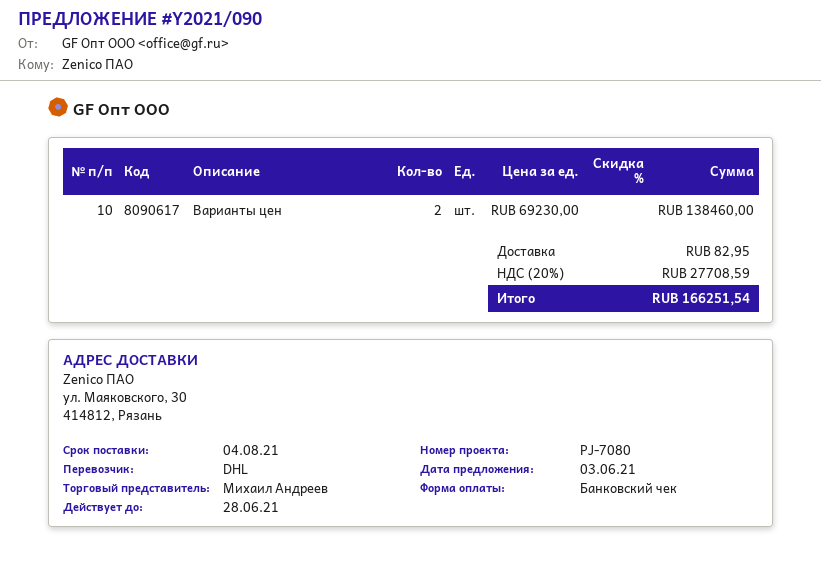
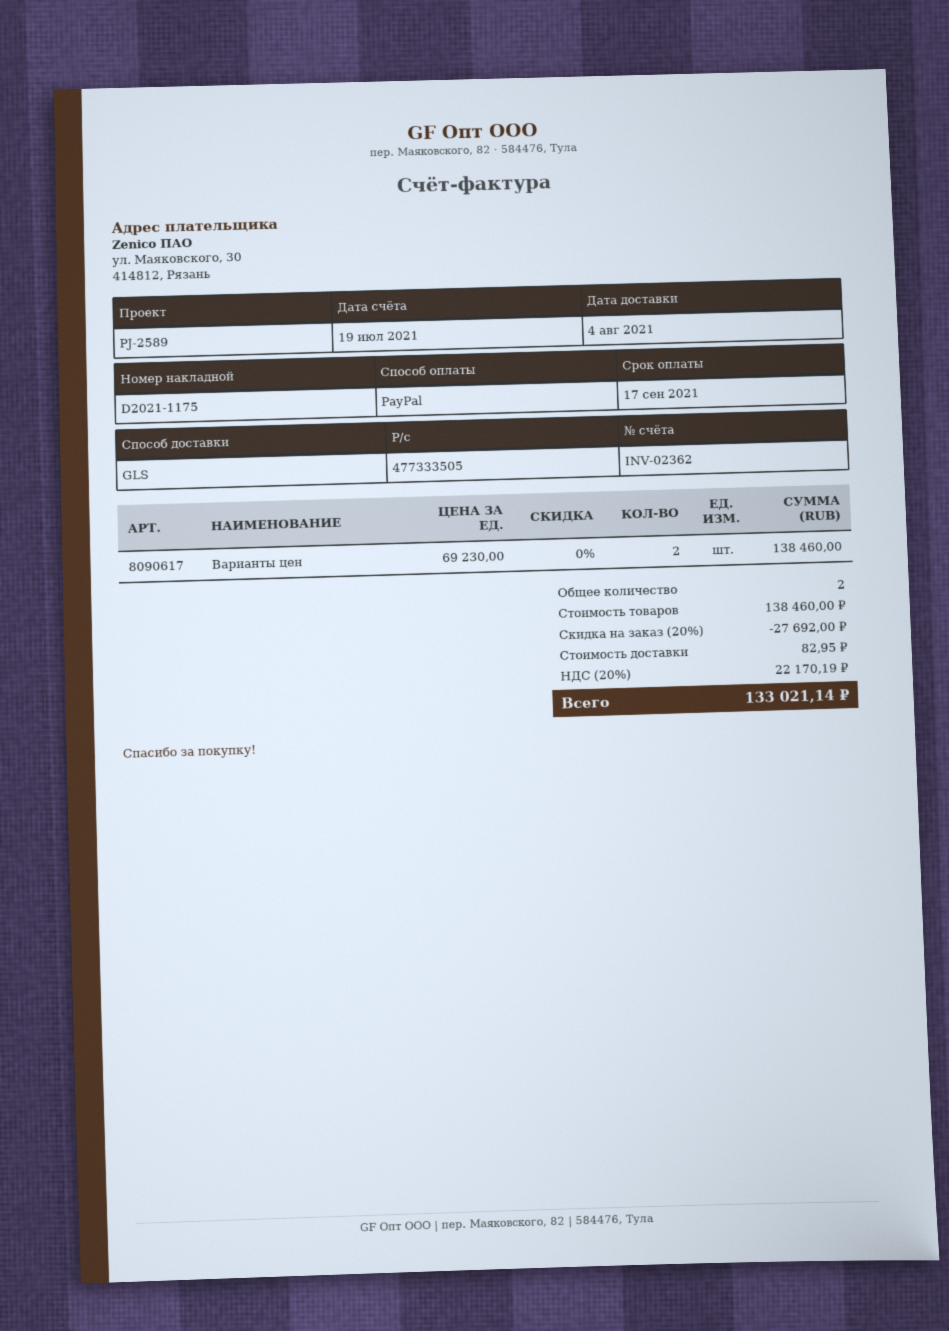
reference: PJ-7080 -> PJ-2589
payment method: cheque -> PayPal
shipping method: DHL -> GLS
discount: none -> 20% = 27692.00
tax: 20% = 27708.59 -> 20% = 22170.19
total: 166251.54 -> 133021.14

